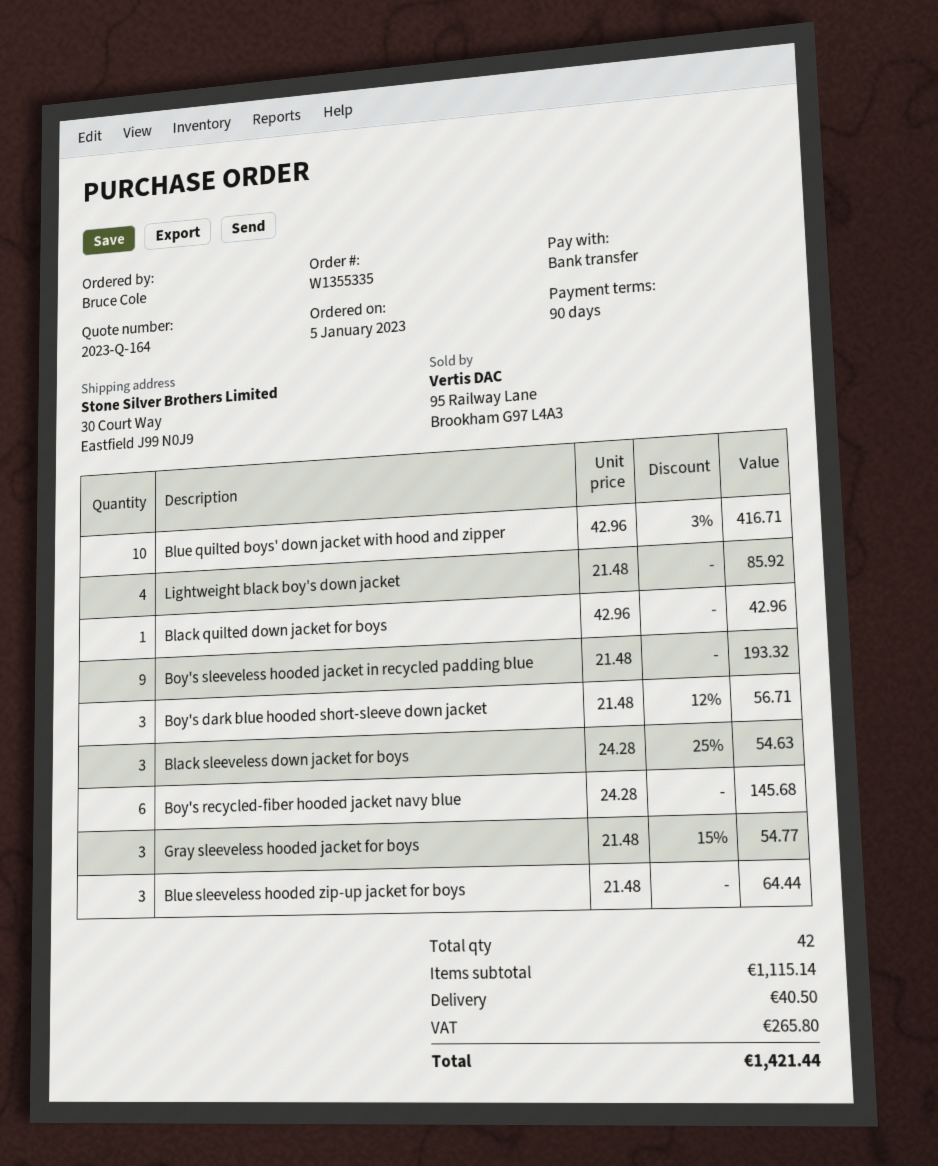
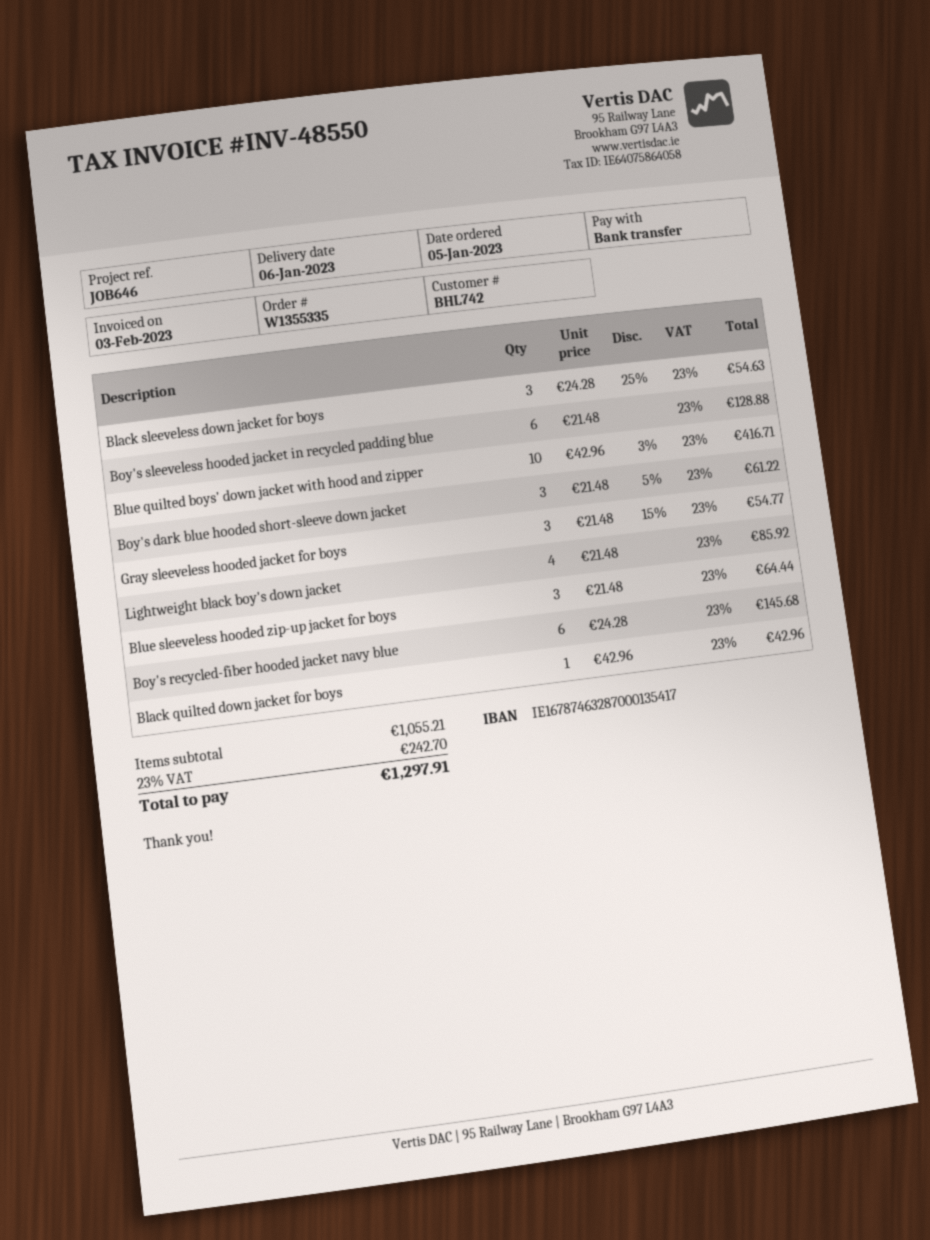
Boy's sleeveless hooded jacket in recycled padding blue: 9 x 21.48 = 193.32 -> 6 x 21.48 = 128.88
Boy's dark blue hooded short-sleeve down jacket: 3 x 21.48 - 12% = 56.71 -> 3 x 21.48 - 5% = 61.22
subtotal: 1115.14 -> 1055.21
shipping: 40.50 -> none
tax: 265.80 -> 242.70
total: 1421.44 -> 1297.91

